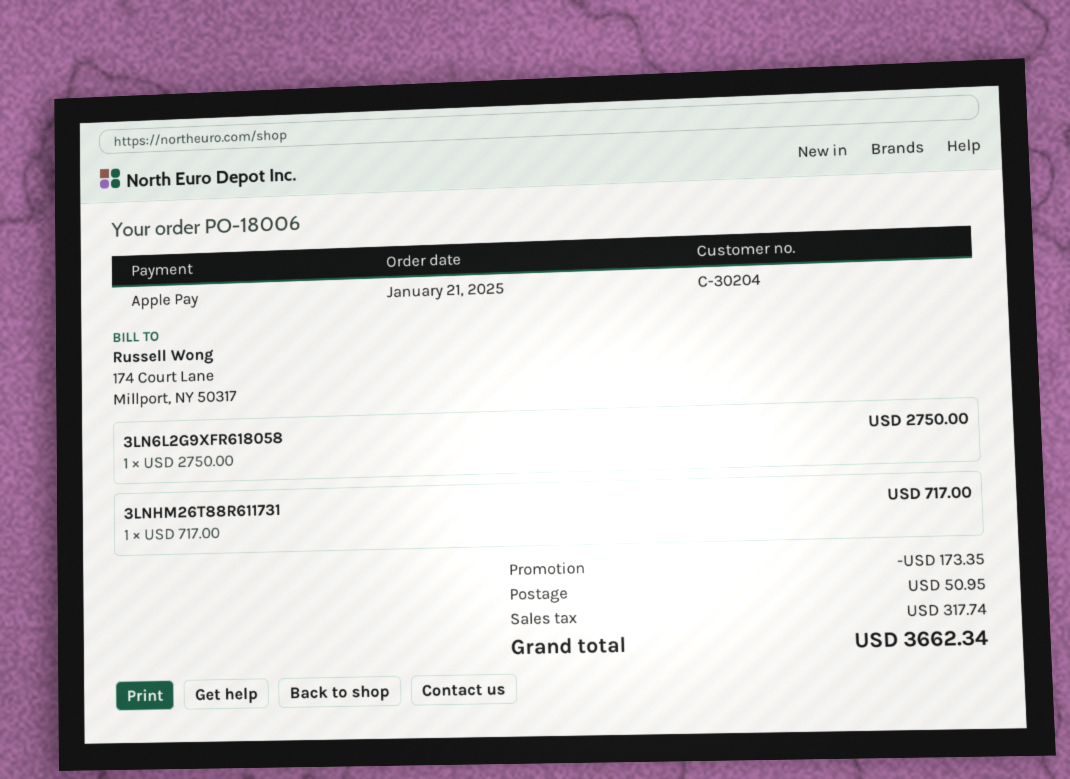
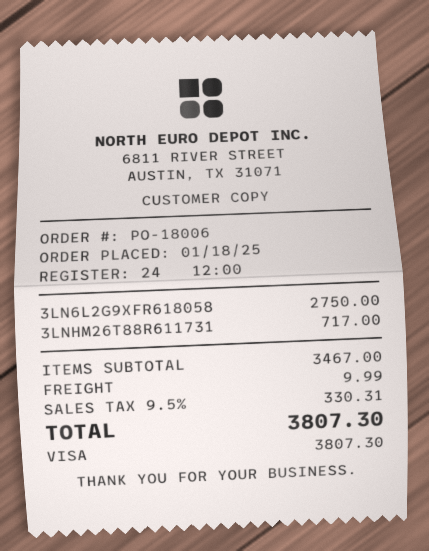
order date: 2025-01-21 -> 2025-01-18
payment method: Apple Pay -> Visa
discount: 173.35 -> none
shipping: 50.95 -> 9.99
tax: 317.74 -> 330.31
total: 3662.34 -> 3807.30

